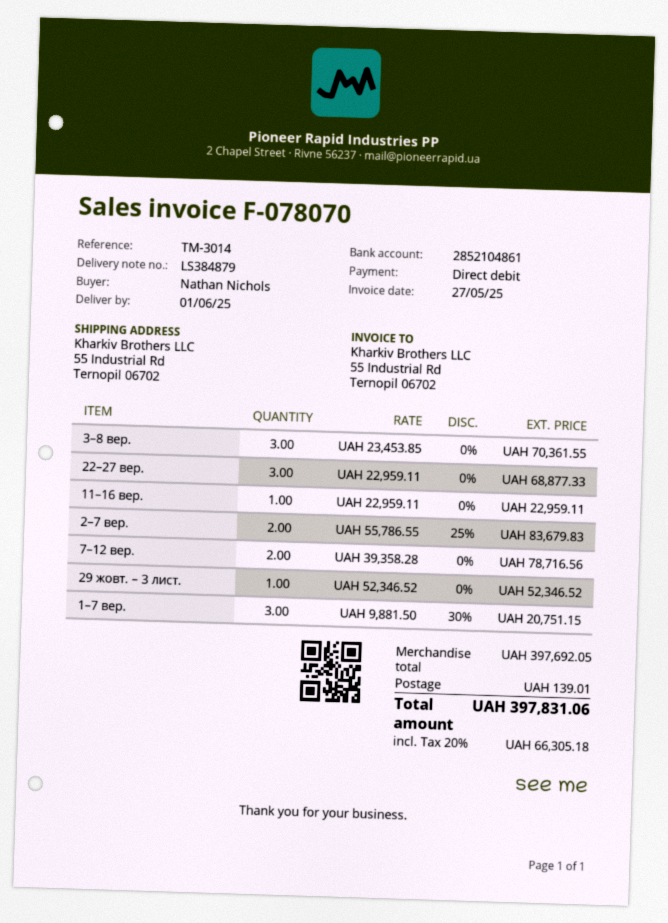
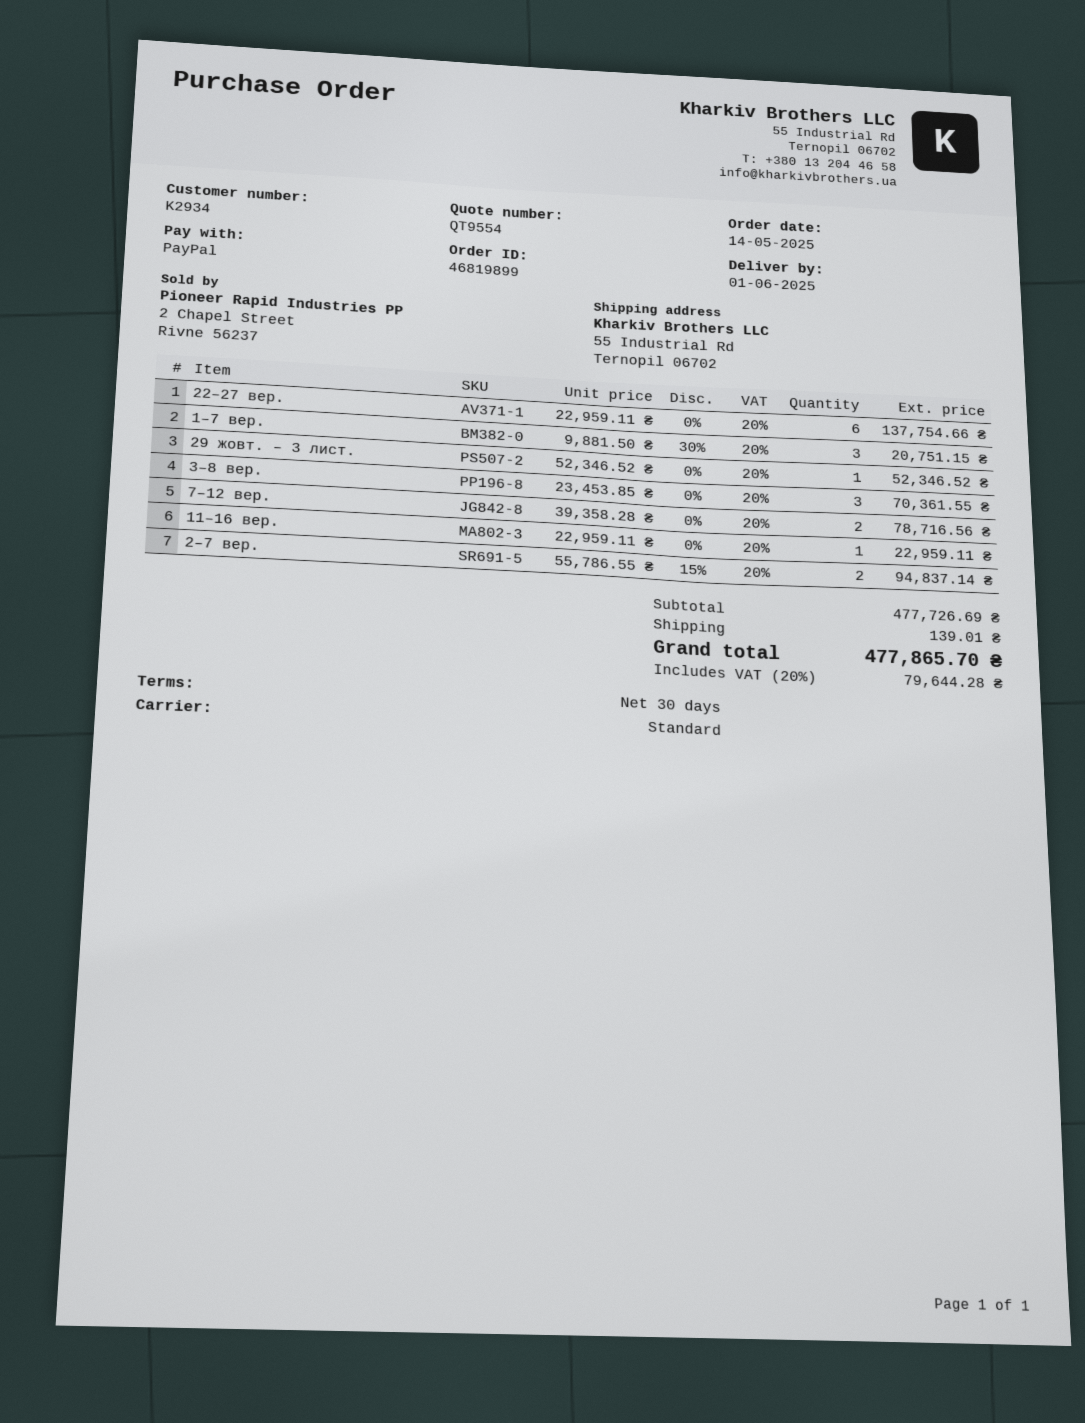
payment method: direct debit -> PayPal
22–27 вер.: 3 x 22959.11 = 68877.33 -> 6 x 22959.11 = 137754.66
2–7 вер.: 2 x 55786.55 - 25% = 83679.83 -> 2 x 55786.55 - 15% = 94837.14
subtotal: 397692.05 -> 477726.69
tax: 20% = 66305.18 -> 20% = 79644.28
total: 397831.06 -> 477865.70

